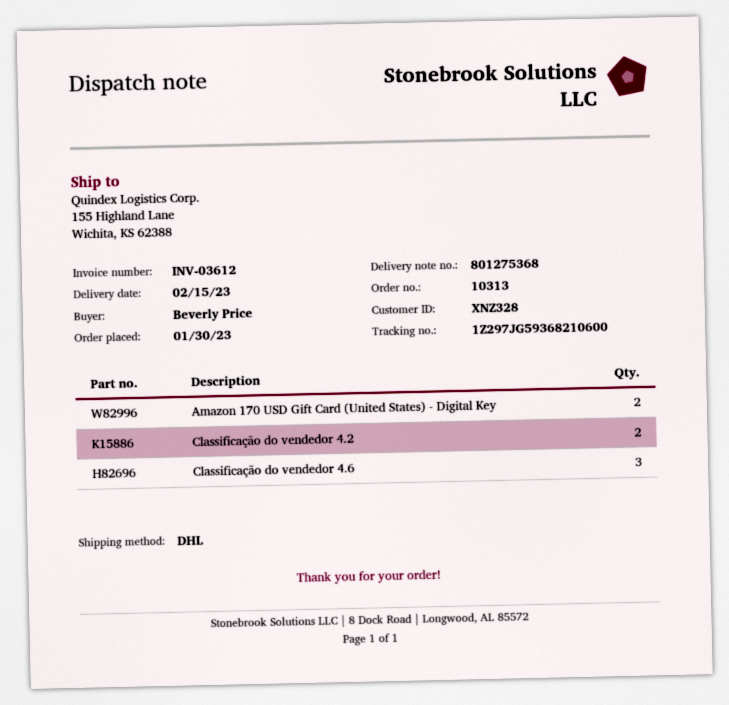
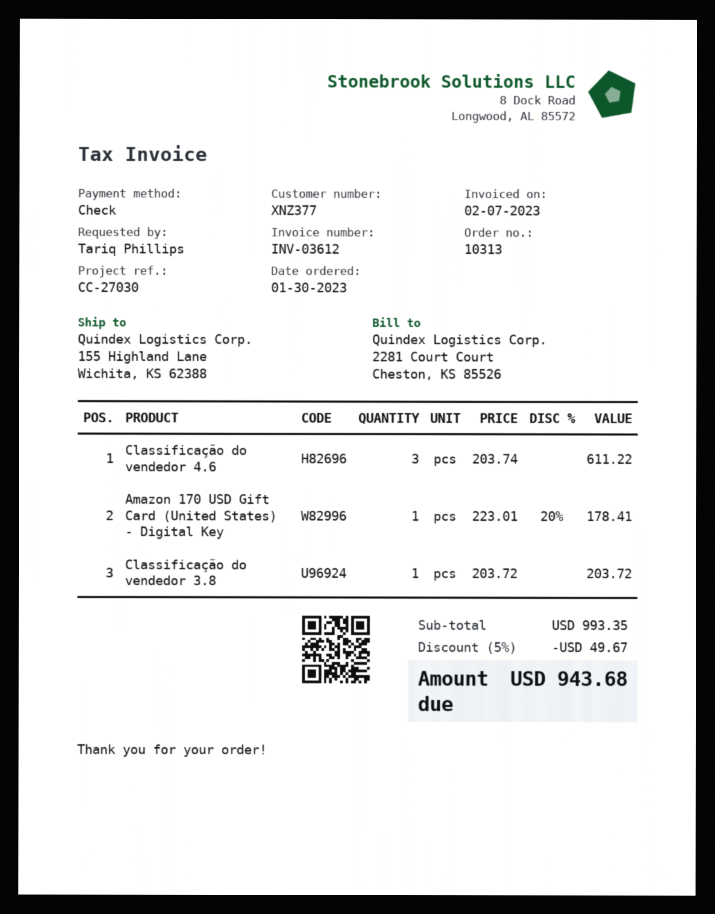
customer number: XNZ328 -> XNZ377
ordered by: Beverly Price -> Tariq Phillips
Amazon 170 USD Gift Card (United States) - Digital Key: 2 -> 1
Classificação do vendedor 4.2: 2 -> none
Classificação do vendedor 3.8: none -> 1

